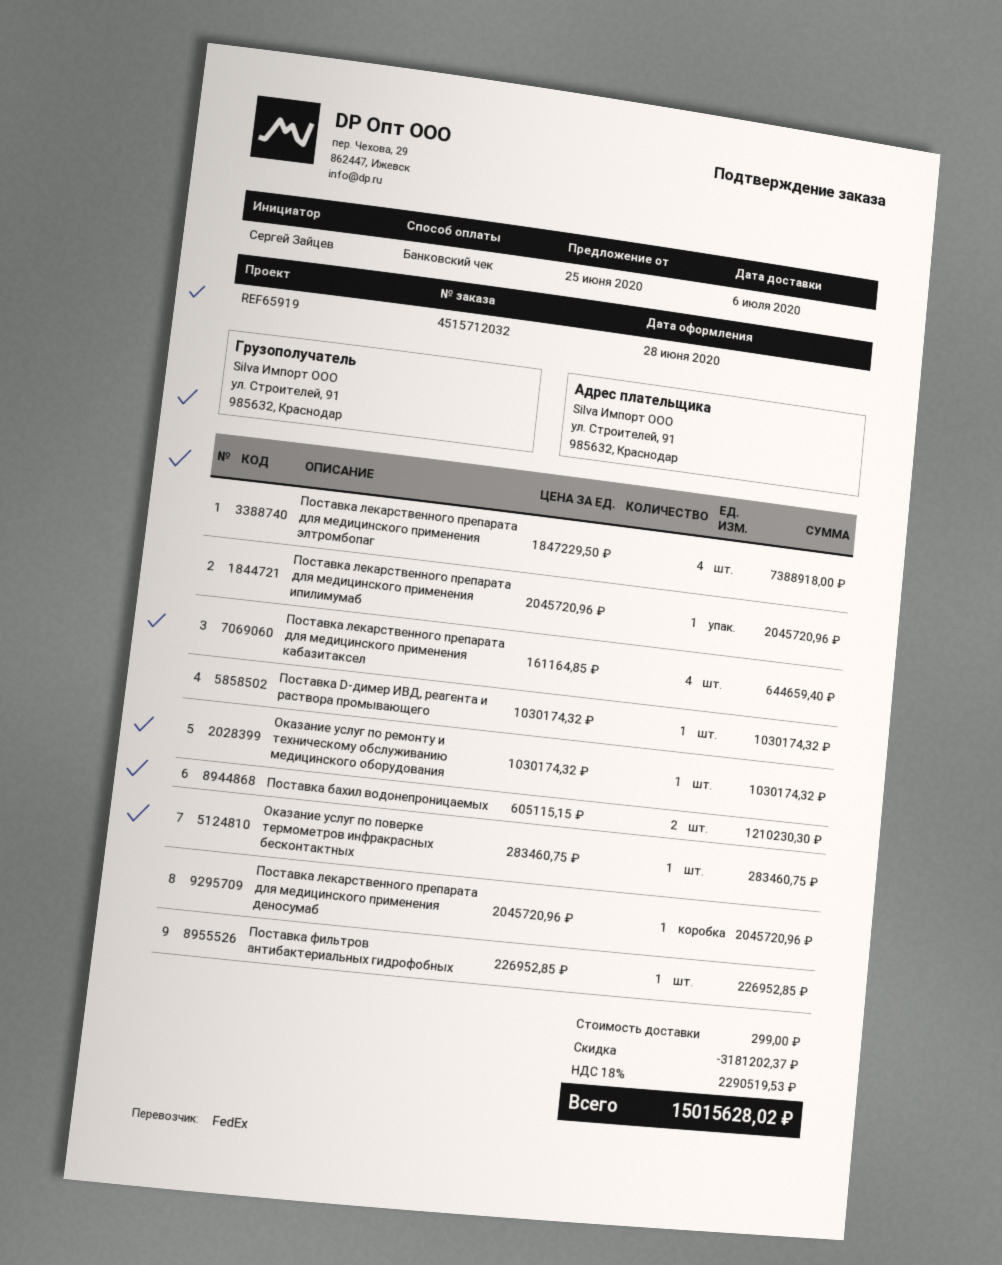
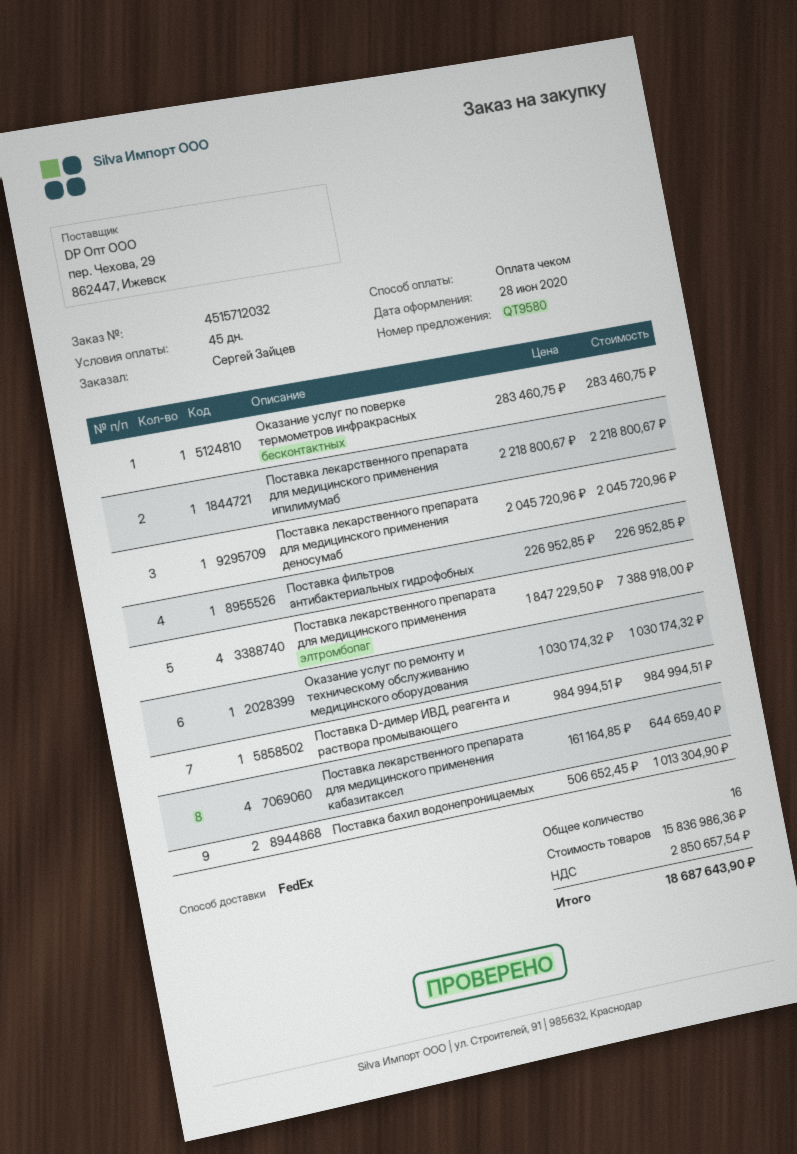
Поставка лекарственного препарата для медицинского применения ипилимумаб: 1 x 2045720.96 = 2045720.96 -> 1 x 2218800.67 = 2218800.67
Поставка D-димер ИВД, реагента и раствора промывающего: 1 x 1030174.32 = 1030174.32 -> 1 x 984994.51 = 984994.51
Поставка бахил водонепроницаемых: 2 x 605115.15 = 1210230.30 -> 2 x 506652.45 = 1013304.90
discount: 3181202.37 -> none
shipping: 299.00 -> none
tax: 2290519.53 -> 2850657.54
total: 15015628.02 -> 18687643.90

